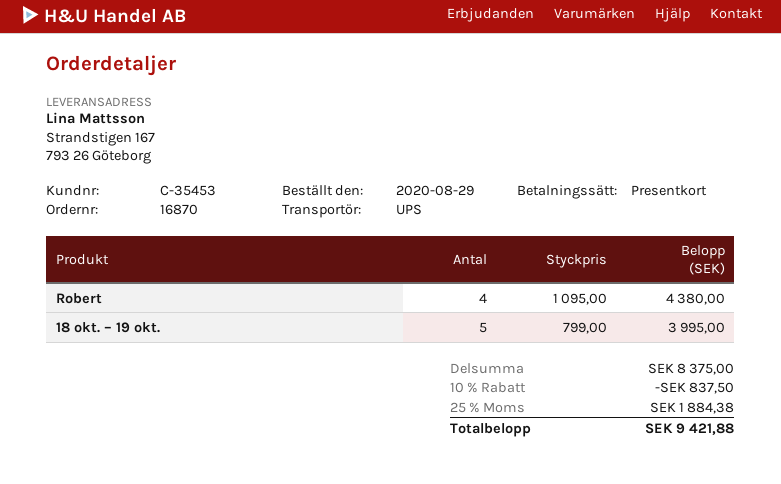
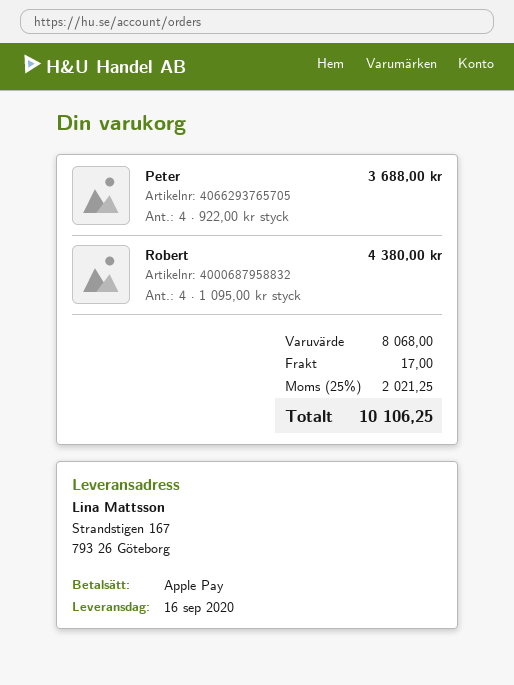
payment method: gift card -> Apple Pay
18 okt. – 19 okt.: 5 x 799.00 = 3995.00 -> none
Peter: none -> 4 x 922.00 = 3688.00
subtotal: 8375.00 -> 8068.00
discount: 10% = 837.50 -> none
shipping: none -> 17.00
tax: 25% = 1884.38 -> 25% = 2021.25
total: 9421.88 -> 10106.25

